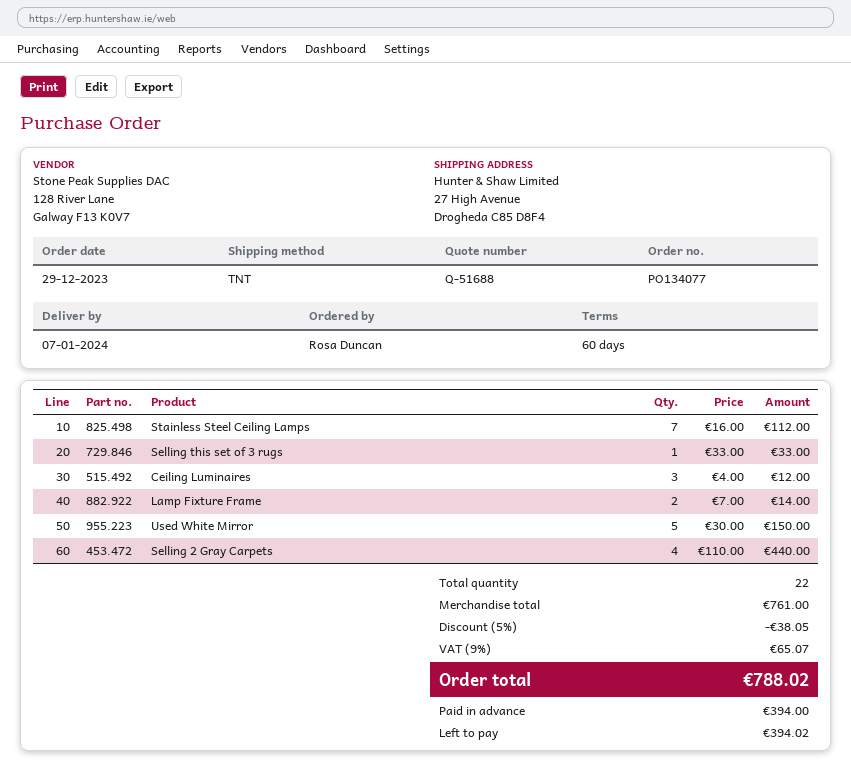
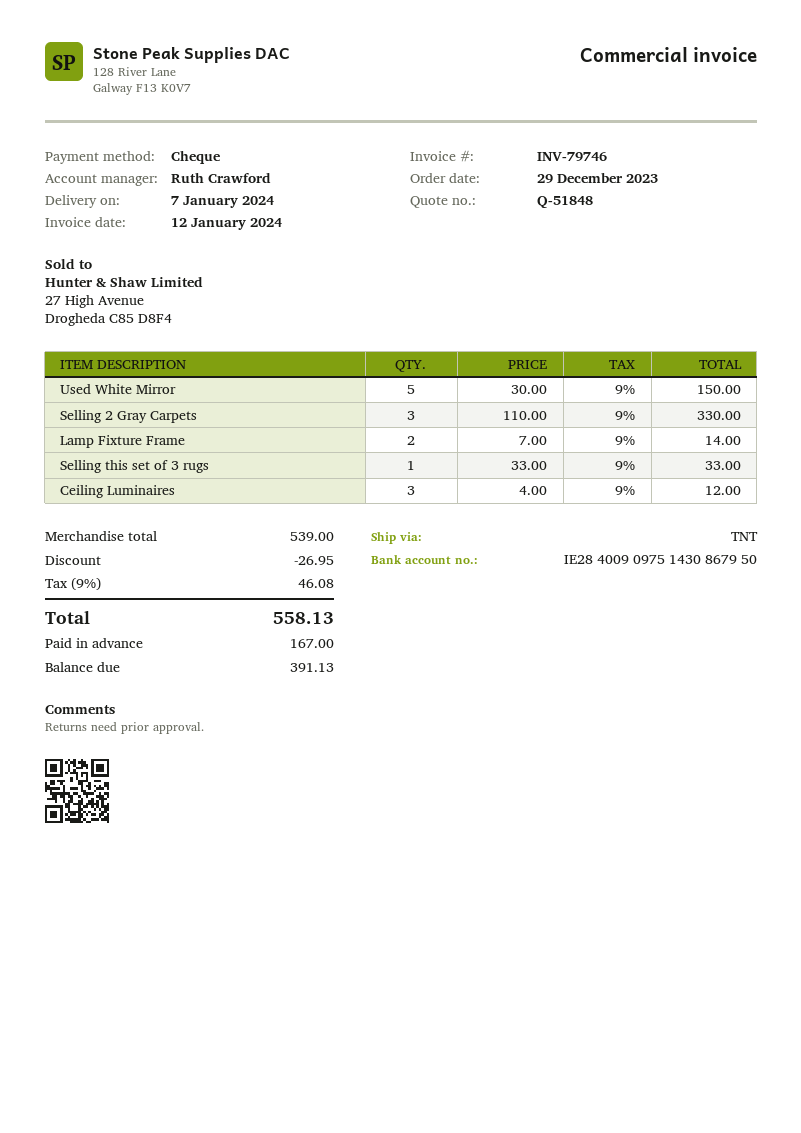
quote number: Q-51688 -> Q-51848
Stainless Steel Ceiling Lamps: 7 x 16.00 = 112.00 -> none
Selling 2 Gray Carpets: 4 x 110.00 = 440.00 -> 3 x 110.00 = 330.00
subtotal: 761.00 -> 539.00
discount: 38.05 -> 26.95
tax: 9% = 65.07 -> 9% = 46.08
total: 788.02 -> 558.13
deposit: 394.00 -> 167.00
balance: 394.02 -> 391.13

